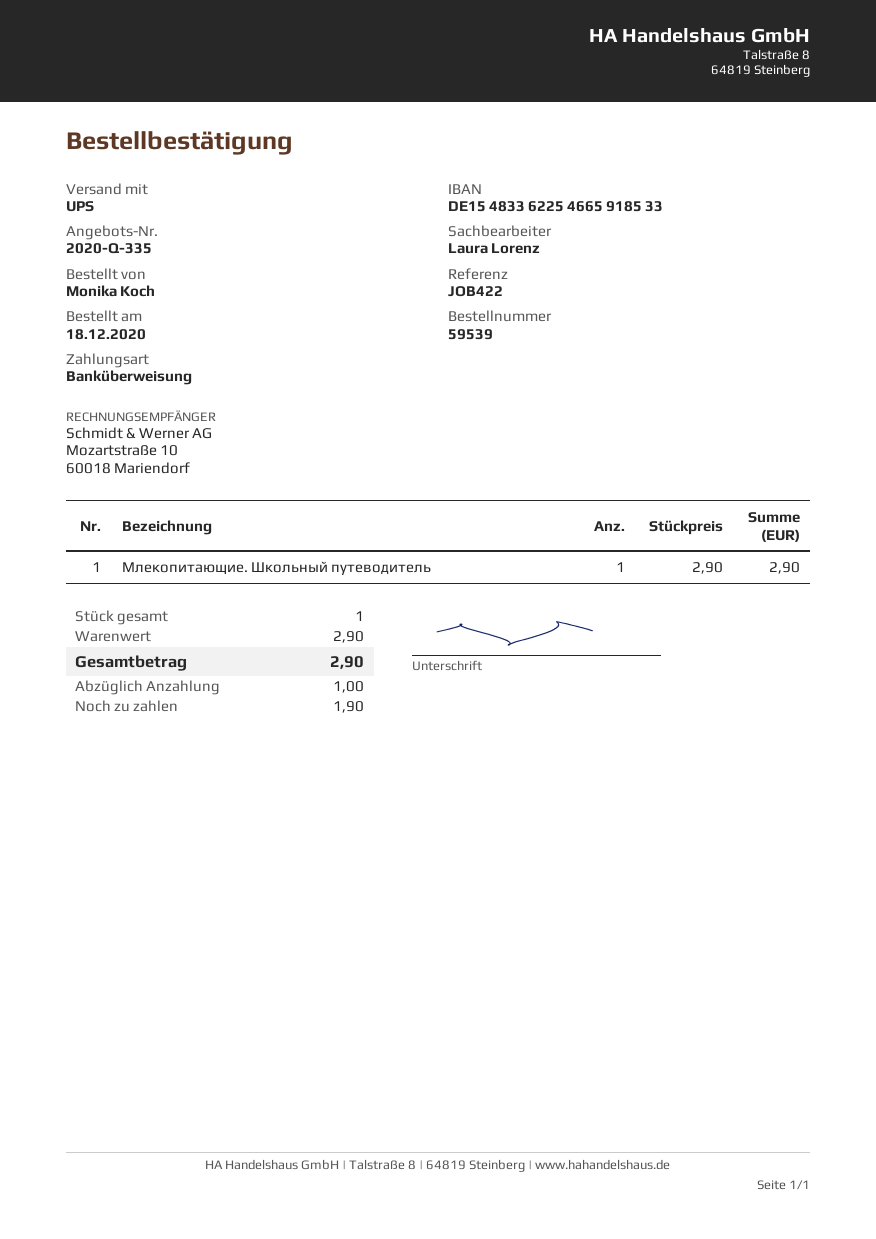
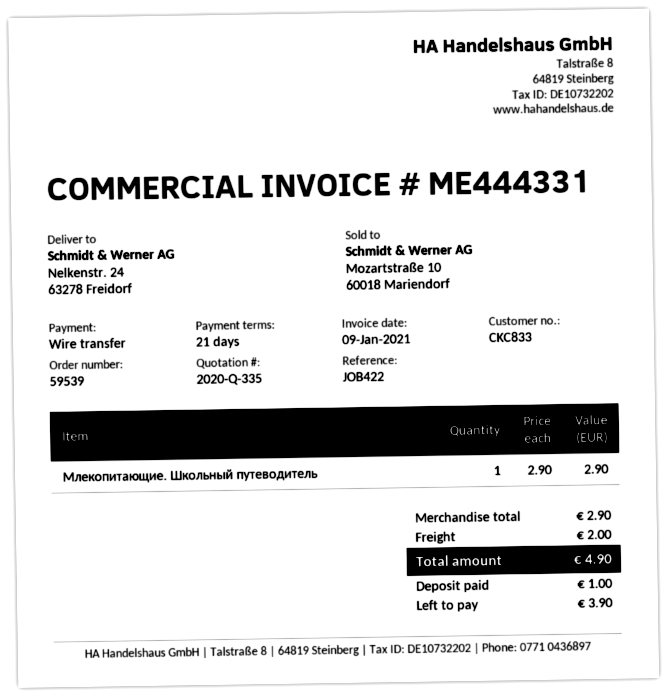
shipping: none -> 2.00
total: 2.90 -> 4.90
balance: 1.90 -> 3.90

